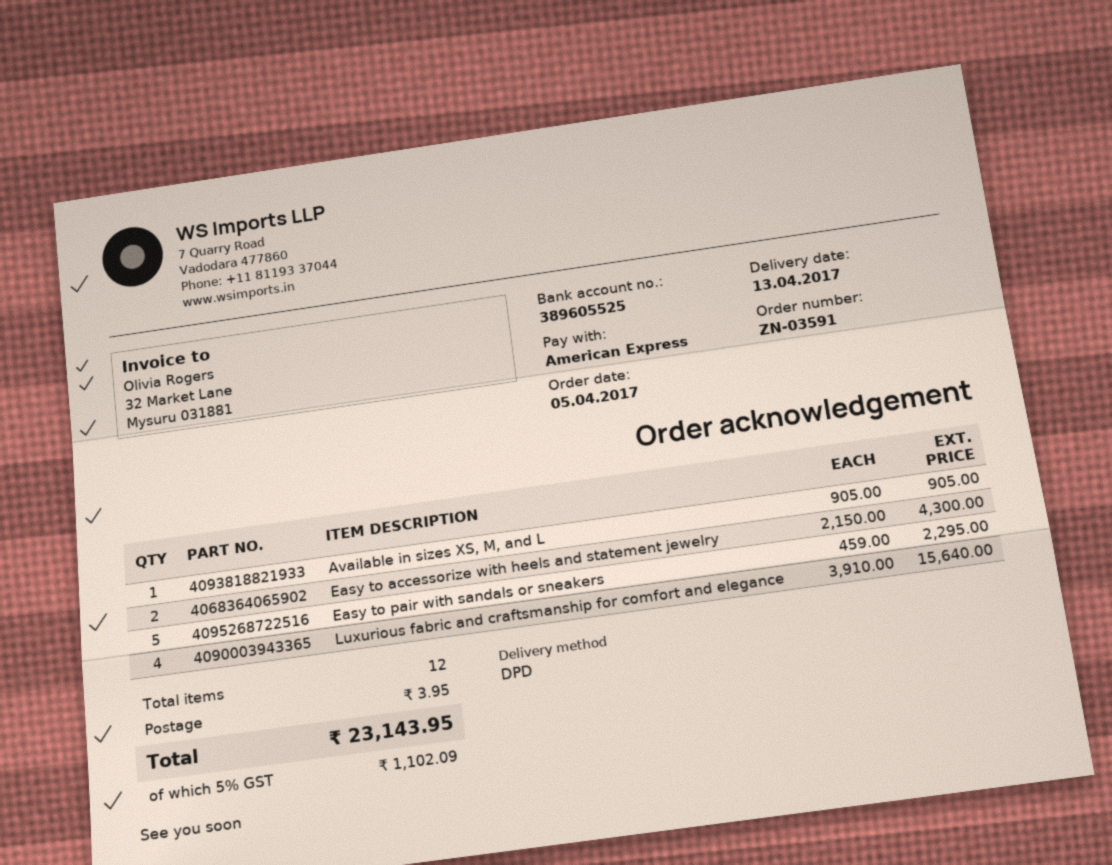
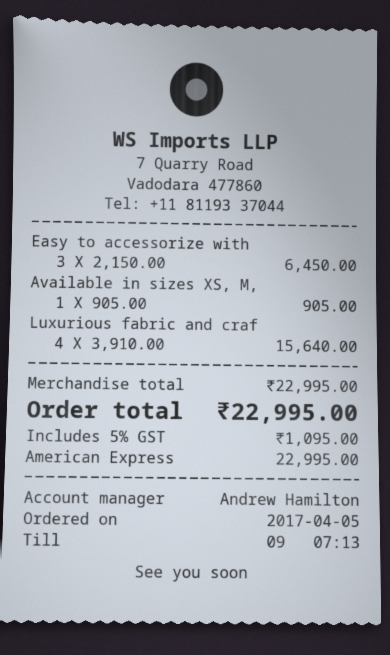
Easy to accessorize with heels and statement jewelry: 2 x 2150.00 = 4300.00 -> 3 x 2150.00 = 6450.00
Easy to pair with sandals or sneakers: 5 x 459.00 = 2295.00 -> none
shipping: 3.95 -> none
tax: 5% = 1102.09 -> 5% = 1095.00
total: 23143.95 -> 22995.00

